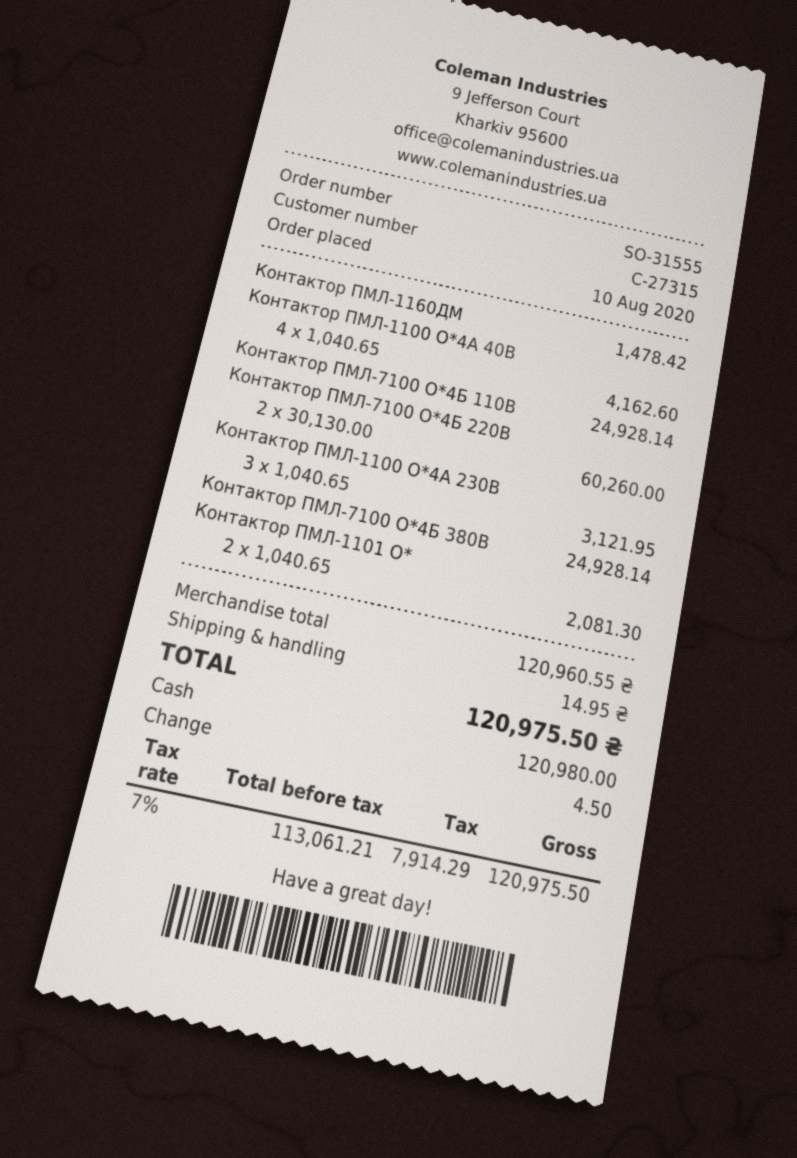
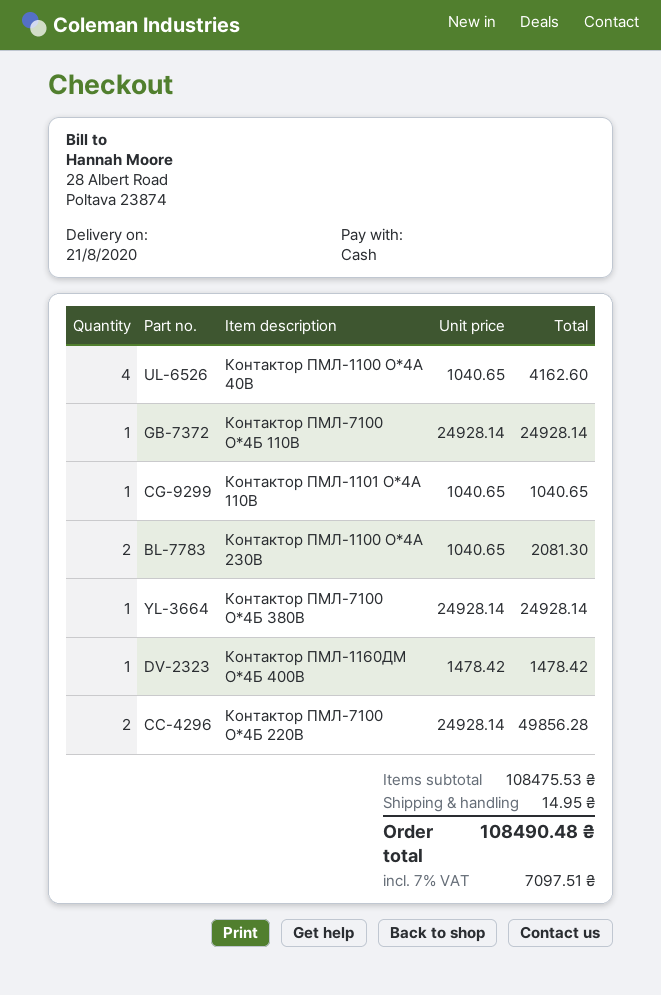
Контактор ПМЛ-7100 О*4Б 220В: 2 x 30130.00 = 60260.00 -> 2 x 24928.14 = 49856.28
Контактор ПМЛ-1100 О*4А 230В: 3 x 1040.65 = 3121.95 -> 2 x 1040.65 = 2081.30
Контактор ПМЛ-1101 О*: 2 x 1040.65 = 2081.30 -> 1 x 1040.65 = 1040.65
subtotal: 120960.55 -> 108475.53
tax: 7% = 7914.29 -> 7% = 7097.51
total: 120975.50 -> 108490.48

